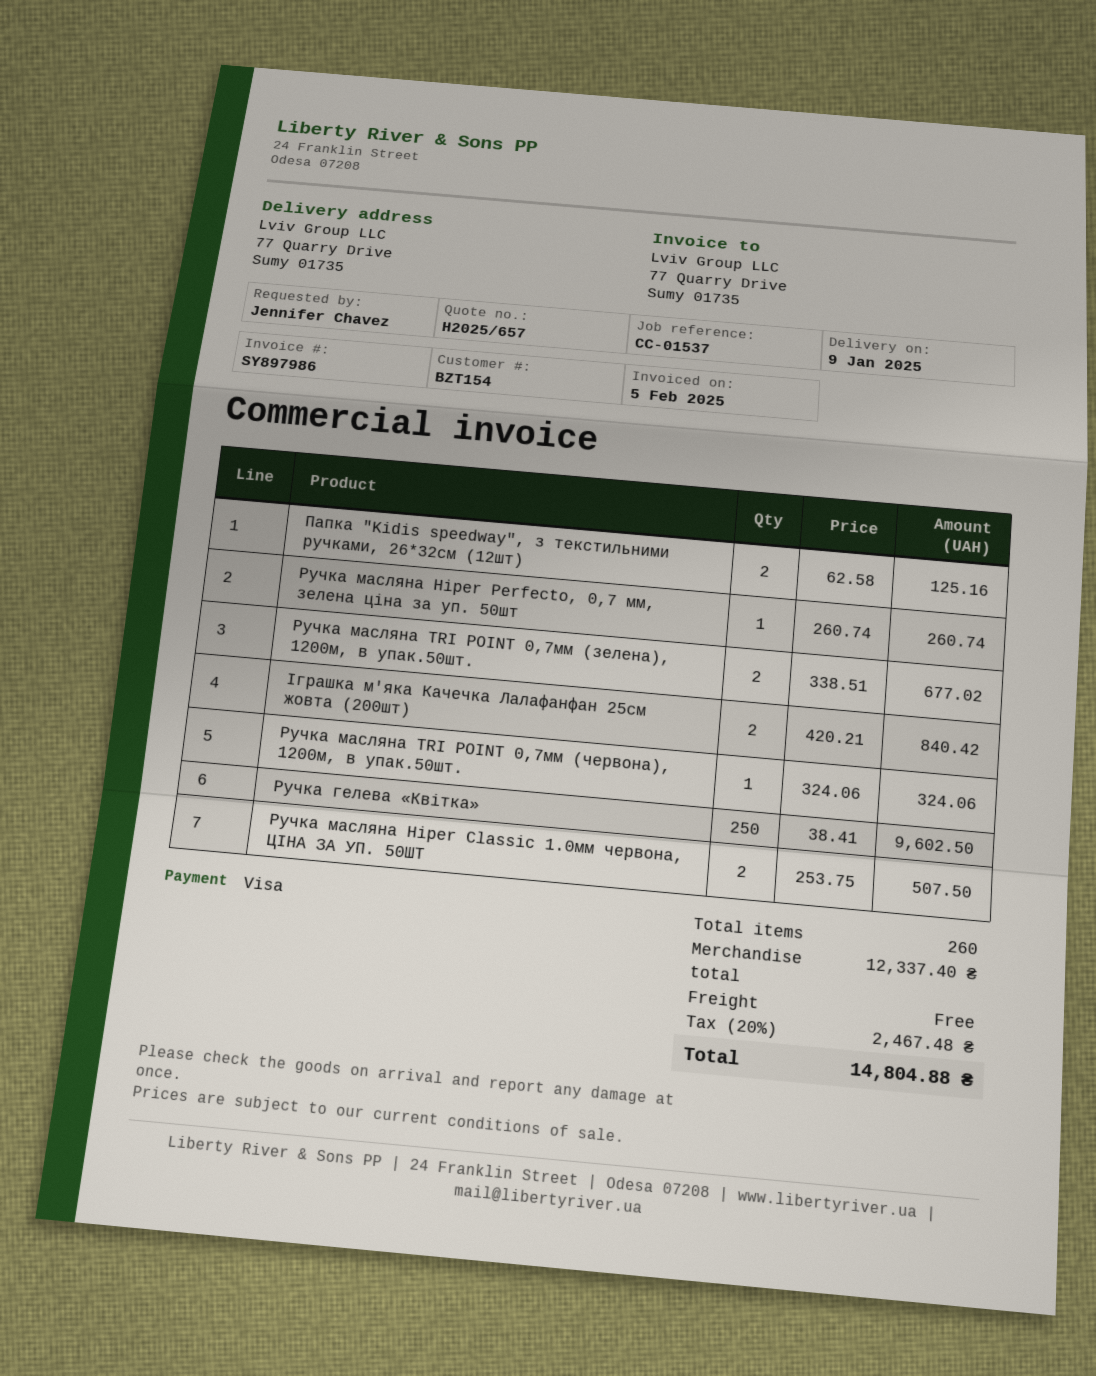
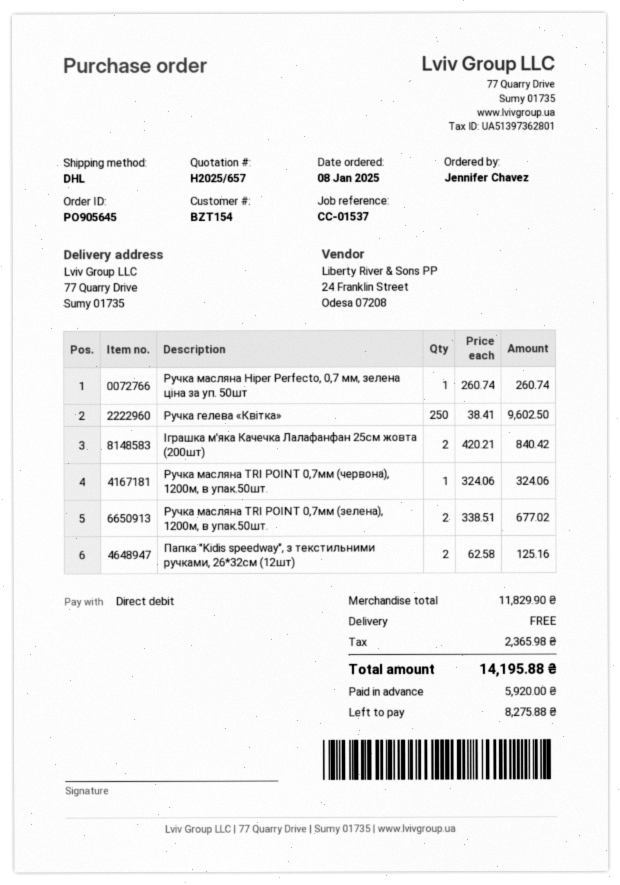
payment method: Visa -> direct debit
Ручка масляна Hiper Classic 1.0мм червона, ЦІНА ЗА УП. 50ШТ: 2 x 253.75 = 507.50 -> none
subtotal: 12337.40 -> 11829.90
tax: 2467.48 -> 2365.98
total: 14804.88 -> 14195.88

